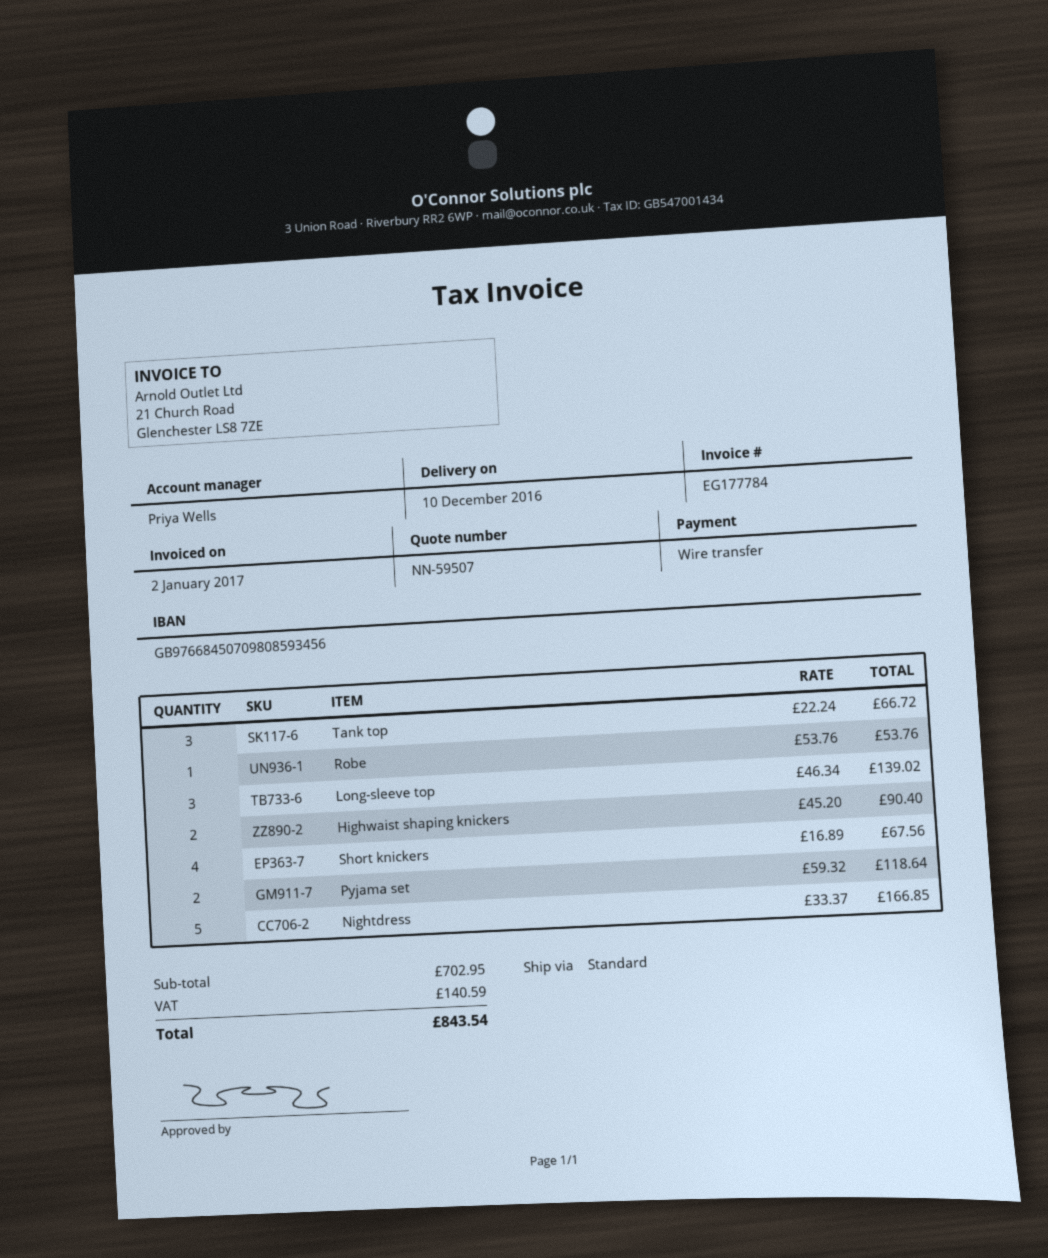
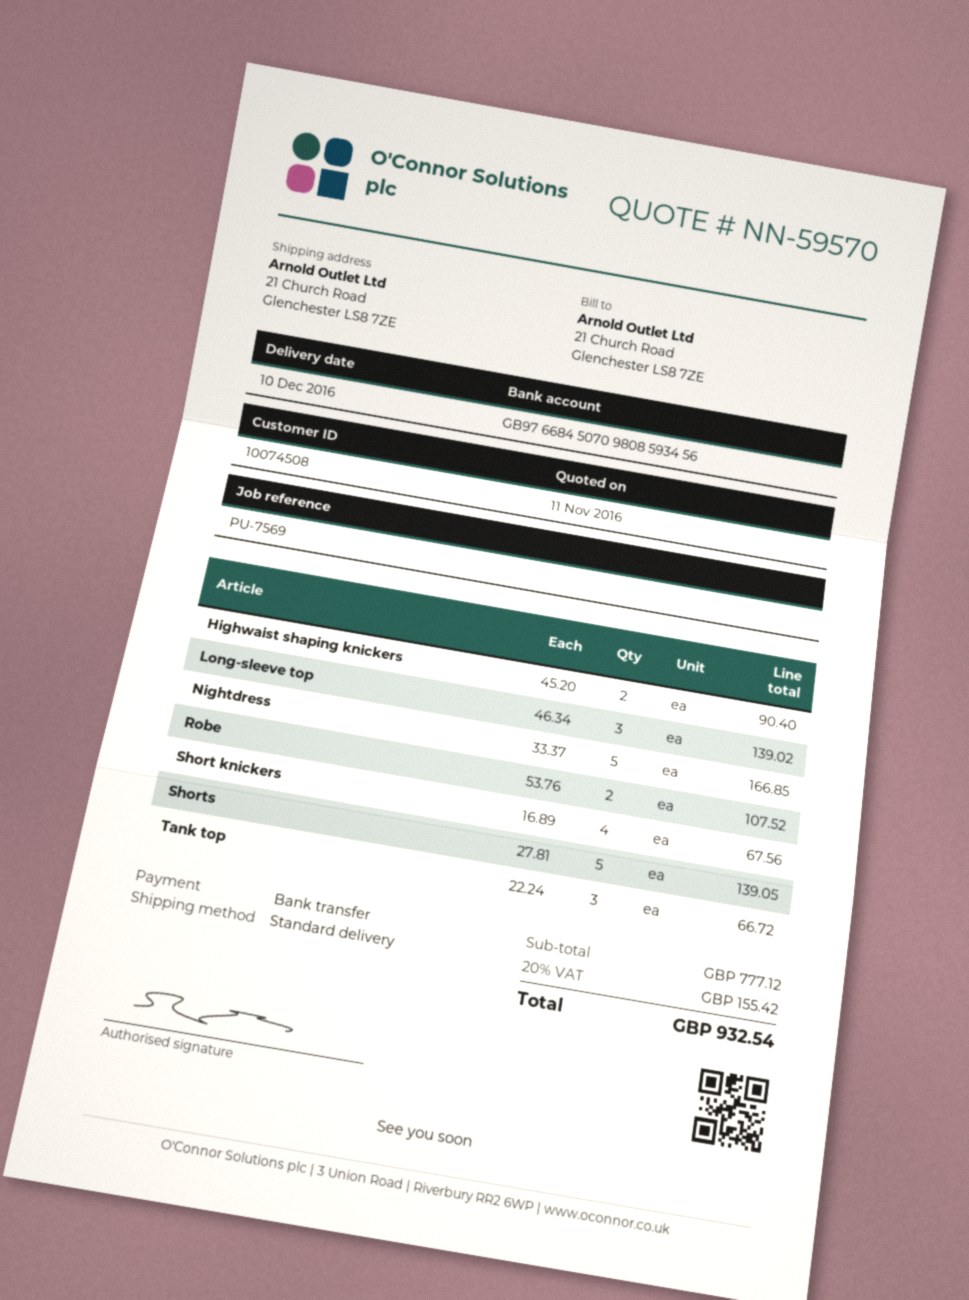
quote number: NN-59507 -> NN-59570
Robe: 1 x 53.76 = 53.76 -> 2 x 53.76 = 107.52
Pyjama set: 2 x 59.32 = 118.64 -> none
Shorts: none -> 5 x 27.81 = 139.05
subtotal: 702.95 -> 777.12
tax: 140.59 -> 155.42
total: 843.54 -> 932.54

